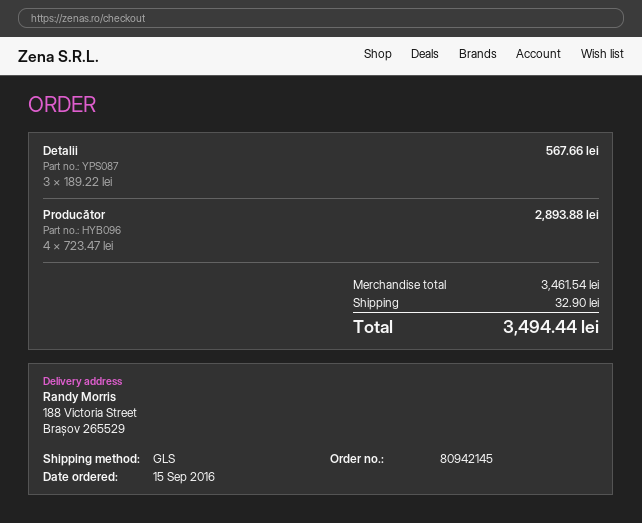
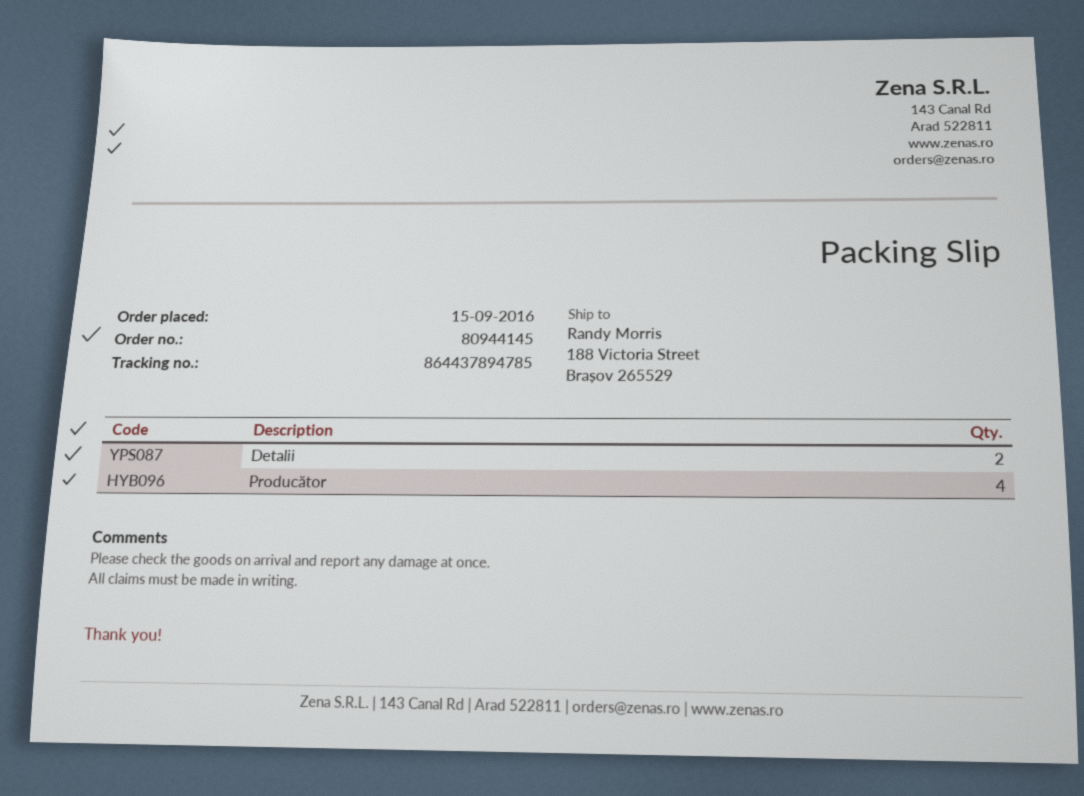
order number: 80942145 -> 80944145
Detalii: 3 -> 2

